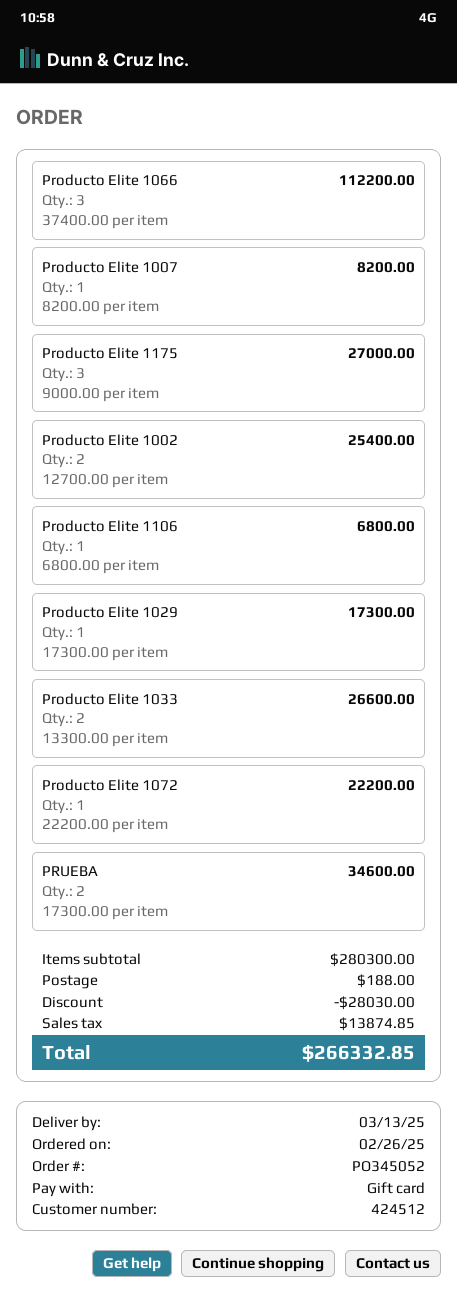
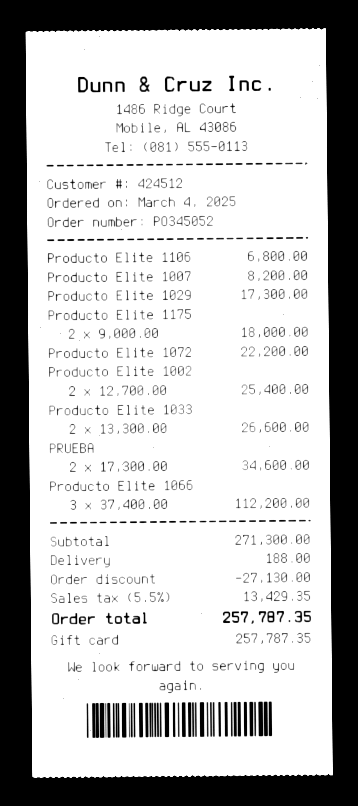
order date: 2025-02-26 -> 2025-03-04
Producto Elite 1175: 3 x 9000.00 = 27000.00 -> 2 x 9000.00 = 18000.00
subtotal: 280300.00 -> 271300.00
discount: 28030.00 -> 27130.00
tax: 13874.85 -> 13429.35
total: 266332.85 -> 257787.35

